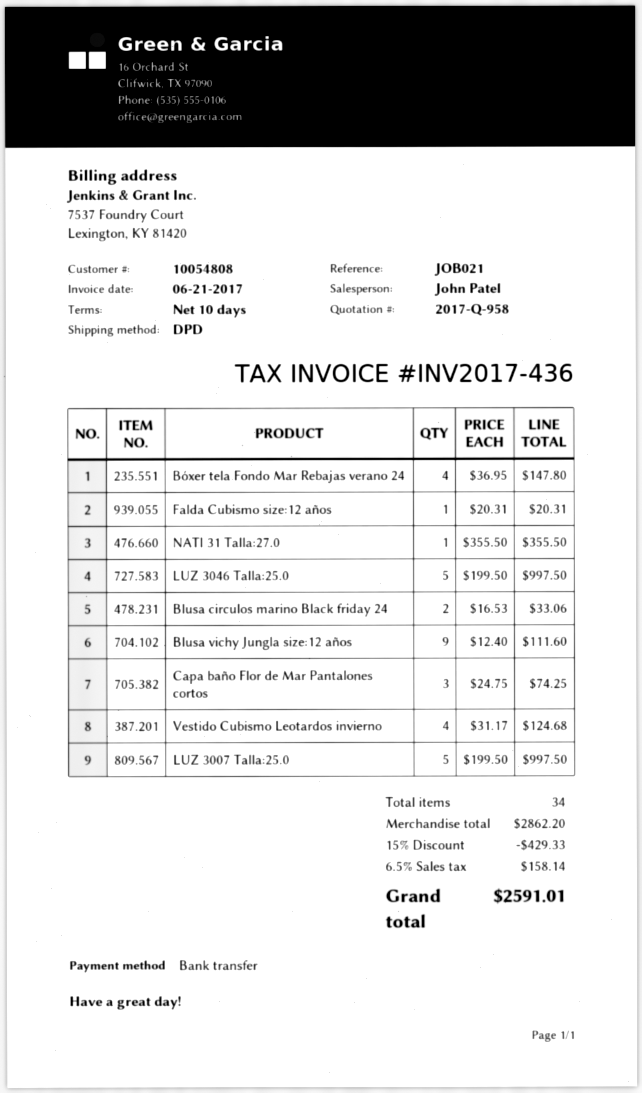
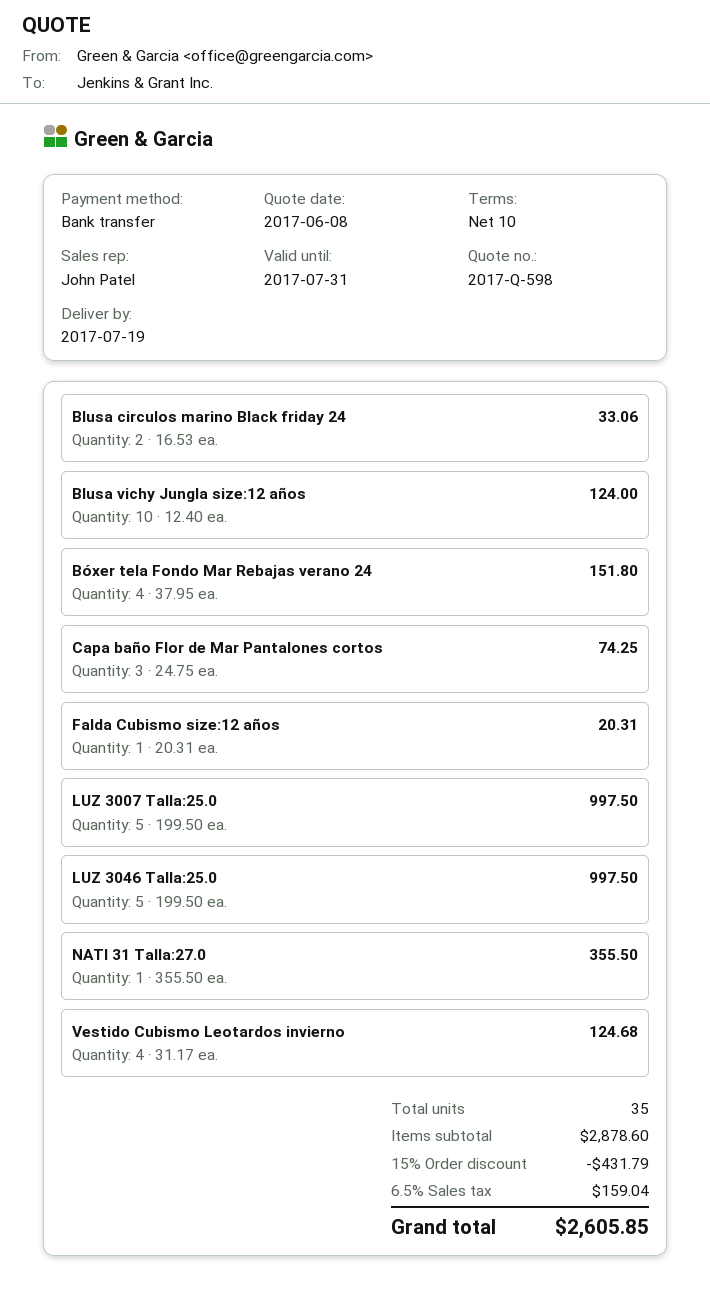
quote number: 2017-Q-958 -> 2017-Q-598
Bóxer tela Fondo Mar Rebajas verano 24: 4 x 36.95 = 147.80 -> 4 x 37.95 = 151.80
Blusa vichy Jungla size:12 años: 9 x 12.40 = 111.60 -> 10 x 12.40 = 124.00
total quantity: 34 -> 35
subtotal: 2862.20 -> 2878.60
discount: 15% = 429.33 -> 15% = 431.79
tax: 6.5% = 158.14 -> 6.5% = 159.04
total: 2591.01 -> 2605.85

